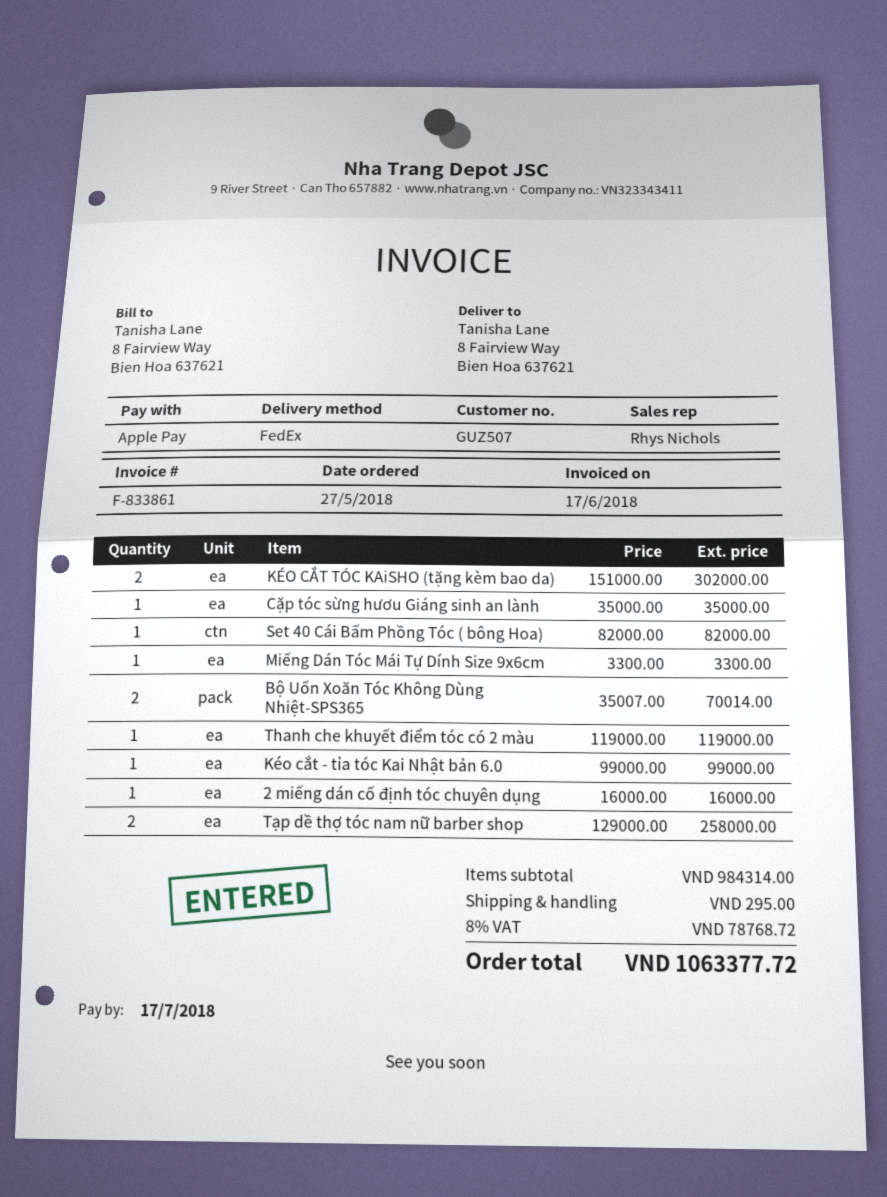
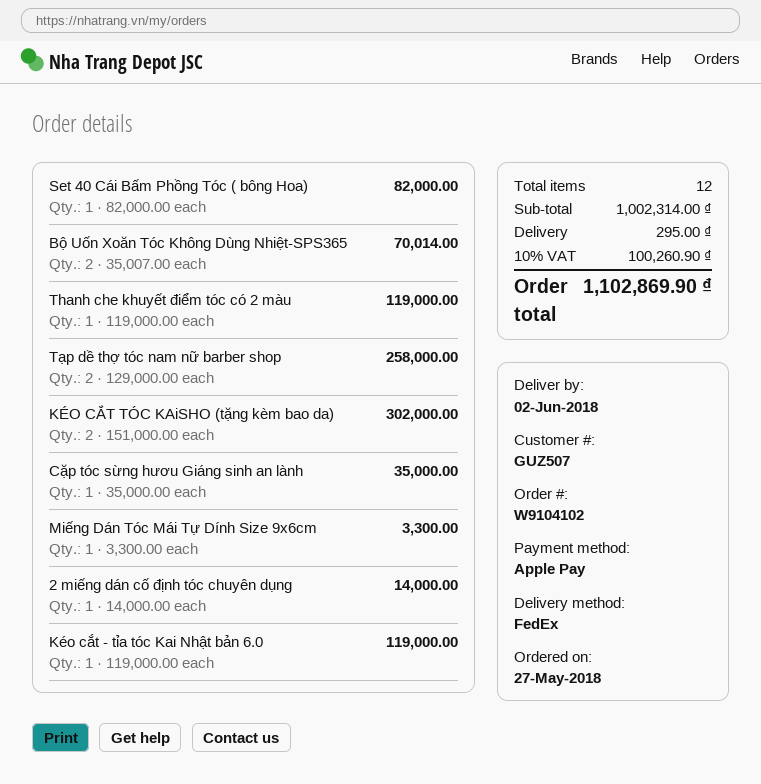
Kéo cắt - tỉa tóc Kai Nhật bản 6.0: 1 x 99000.00 = 99000.00 -> 1 x 119000.00 = 119000.00
2 miếng dán cố định tóc chuyên dụng: 1 x 16000.00 = 16000.00 -> 1 x 14000.00 = 14000.00
subtotal: 984314.00 -> 1002314.00
tax: 8% = 78768.72 -> 10% = 100260.90
total: 1063377.72 -> 1102869.90

